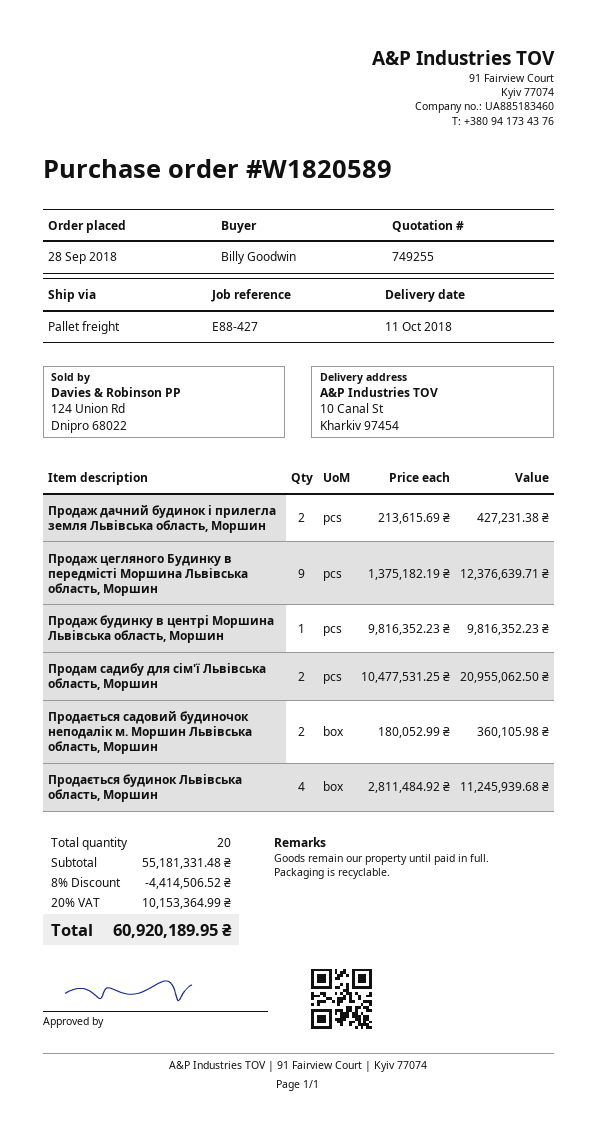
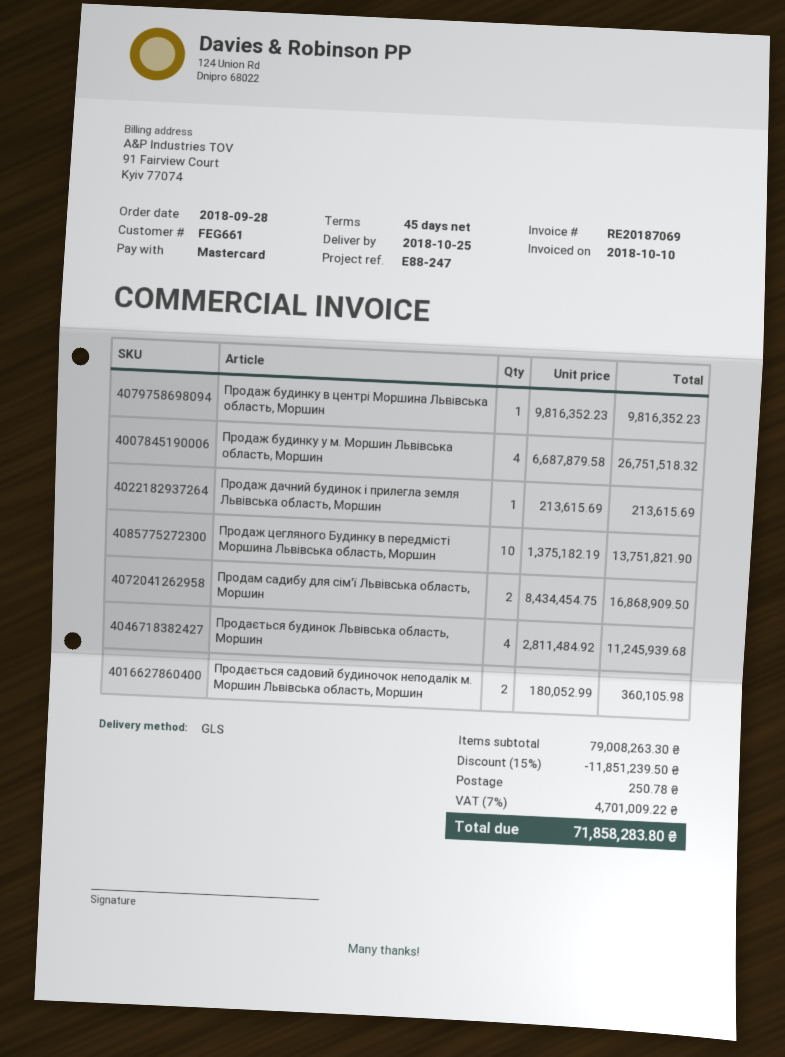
delivery date: 2018-10-11 -> 2018-10-25
reference: E88-427 -> E88-247
shipping method: pallet freight -> GLS
Продаж дачний будинок і прилегла земля Львівська область, Моршин: 2 x 213615.69 = 427231.38 -> 1 x 213615.69 = 213615.69
Продаж цегляного Будинку в передмісті Моршина Львівська область, Моршин: 9 x 1375182.19 = 12376639.71 -> 10 x 1375182.19 = 13751821.90
Продам садибу для сім'ї Львівська область, Моршин: 2 x 10477531.25 = 20955062.50 -> 2 x 8434454.75 = 16868909.50
Продаж будинку у м. Моршин Львівська область, Моршин: none -> 4 x 6687879.58 = 26751518.32
subtotal: 55181331.48 -> 79008263.30
discount: 8% = 4414506.52 -> 15% = 11851239.50
shipping: none -> 250.78
tax: 20% = 10153364.99 -> 7% = 4701009.22
total: 60920189.95 -> 71858283.80

